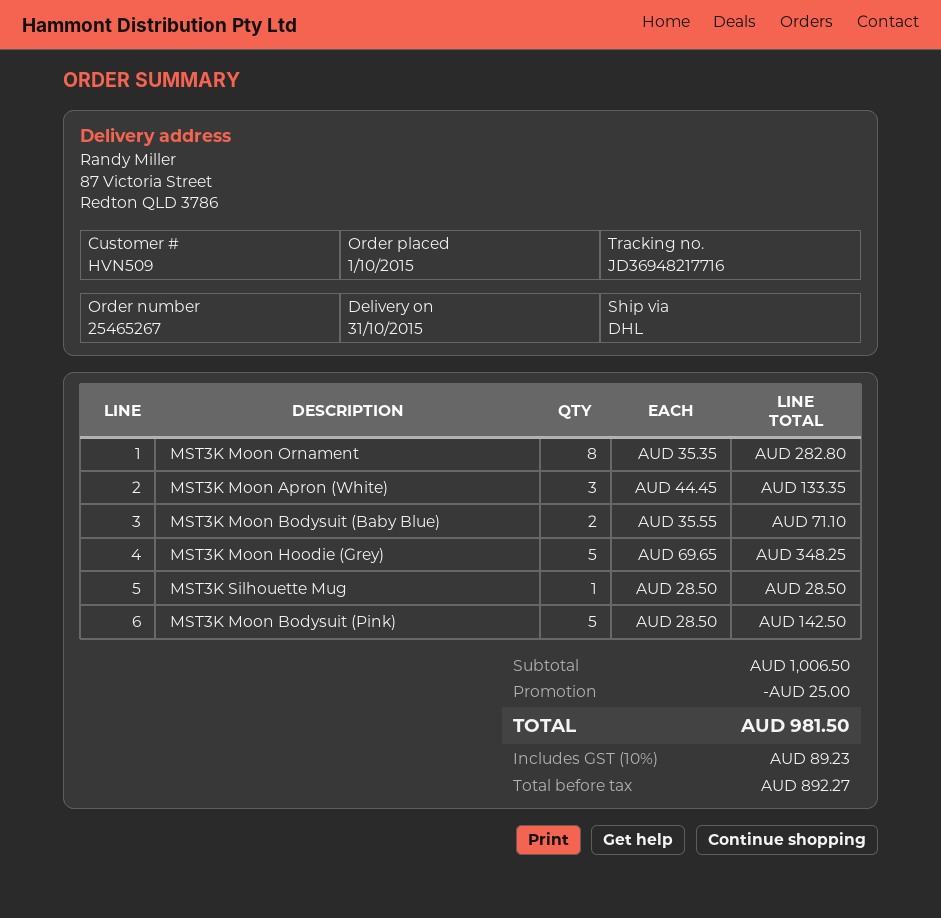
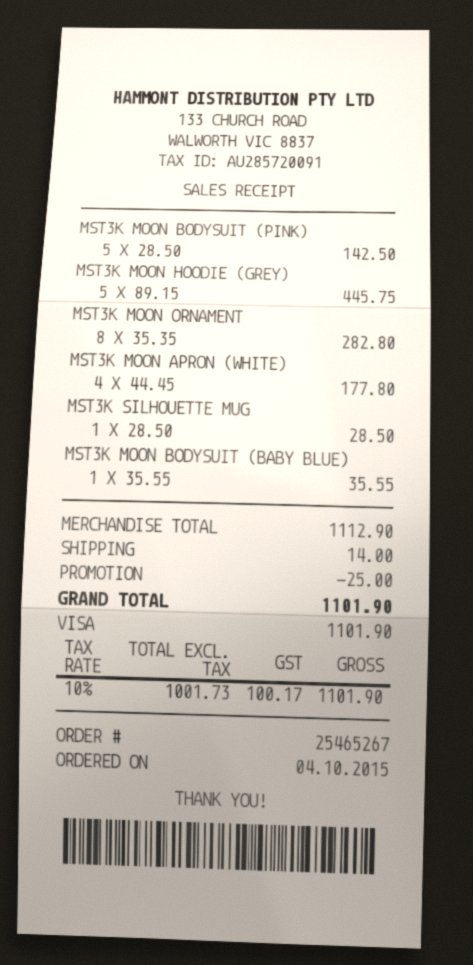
order date: 2015-10-01 -> 2015-10-04
MST3K Moon Apron (White): 3 x 44.45 = 133.35 -> 4 x 44.45 = 177.80
MST3K Moon Bodysuit (Baby Blue): 2 x 35.55 = 71.10 -> 1 x 35.55 = 35.55
MST3K Moon Hoodie (Grey): 5 x 69.65 = 348.25 -> 5 x 89.15 = 445.75
subtotal: 1006.50 -> 1112.90
shipping: none -> 14.00
net: 892.27 -> 1001.73
tax: 10% = 89.23 -> 10% = 100.17
total: 981.50 -> 1101.90

